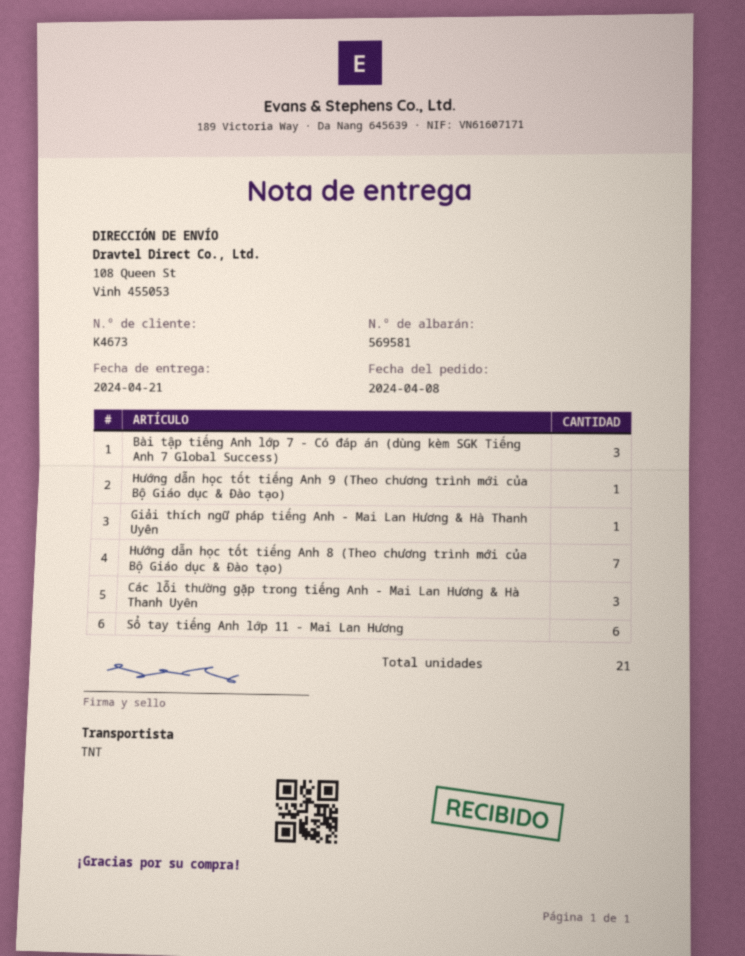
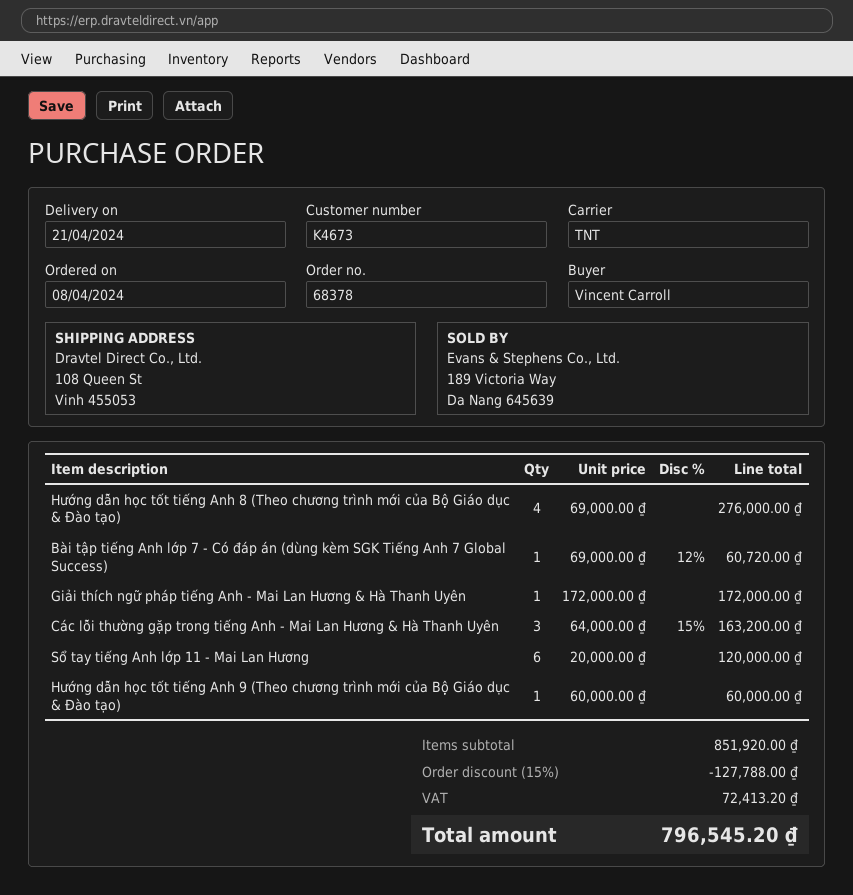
Bài tập tiếng Anh lớp 7 - Có đáp án (dùng kèm SGK Tiếng Anh 7 Global Success): 3 -> 1
Hướng dẫn học tốt tiếng Anh 8 (Theo chương trình mới của Bộ Giáo dục & Đào tạo): 7 -> 4

